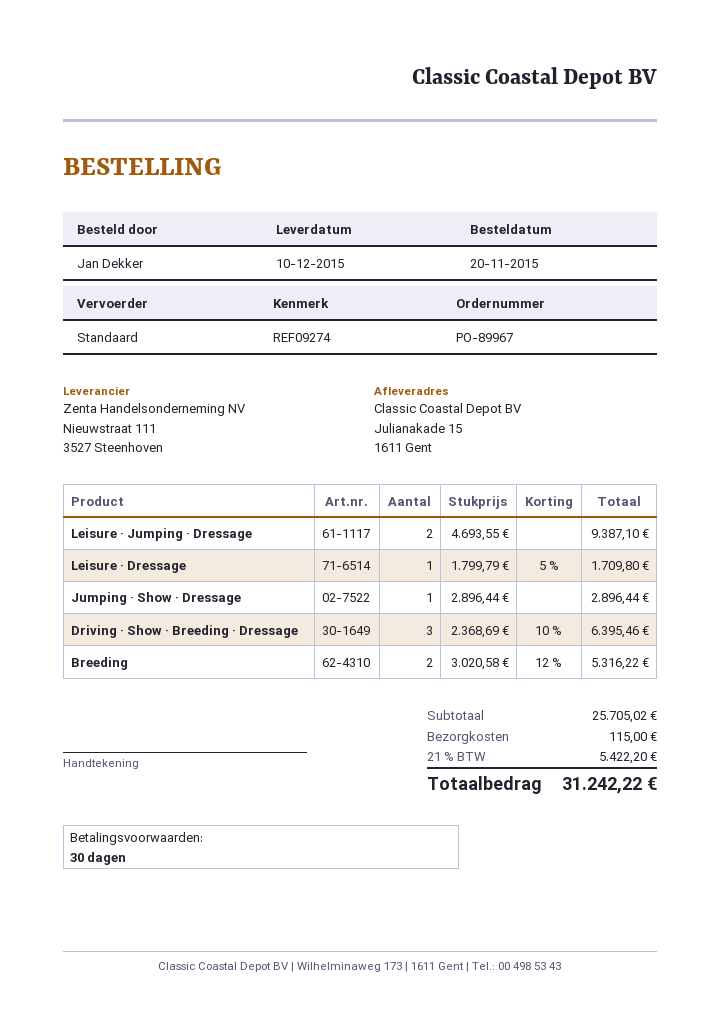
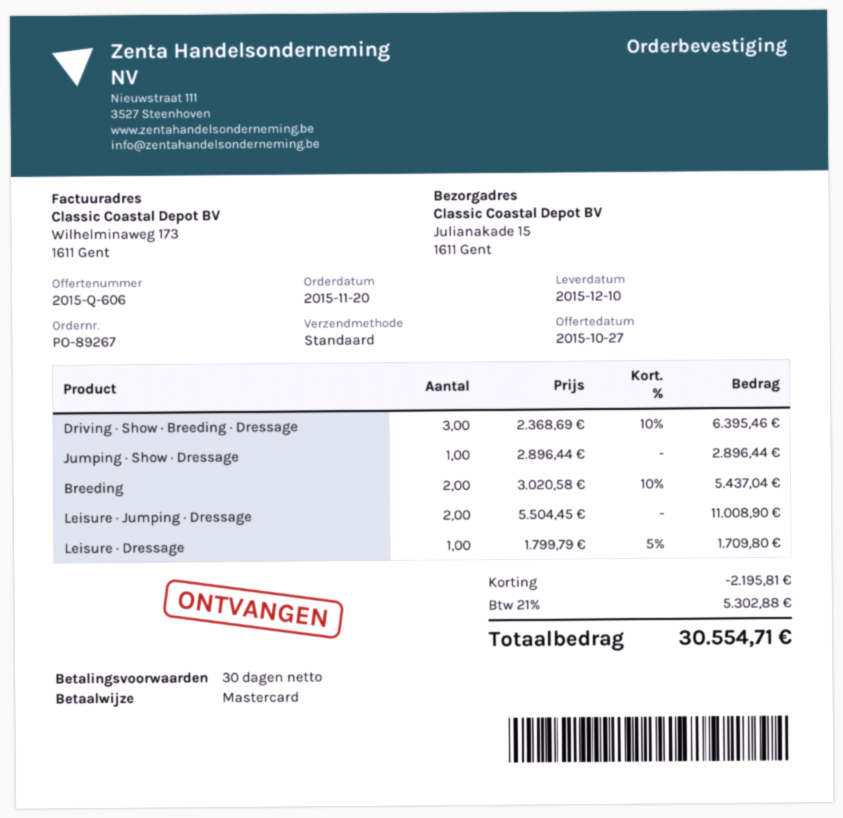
order number: PO-89967 -> PO-89267
Leisure · Jumping · Dressage: 2 x 4693.55 = 9387.10 -> 2 x 5504.45 = 11008.90
Breeding: 2 x 3020.58 - 12% = 5316.22 -> 2 x 3020.58 - 10% = 5437.04
discount: none -> 2195.81
shipping: 115.00 -> none
tax: 21% = 5422.20 -> 21% = 5302.88
total: 31242.22 -> 30554.71

